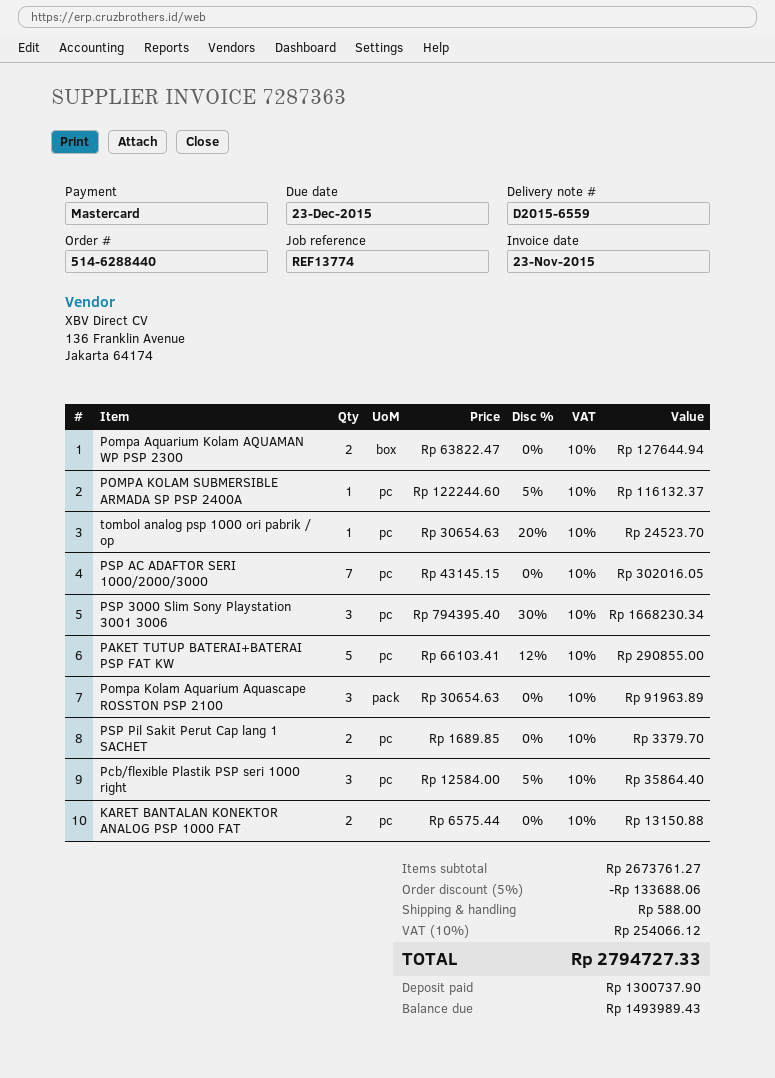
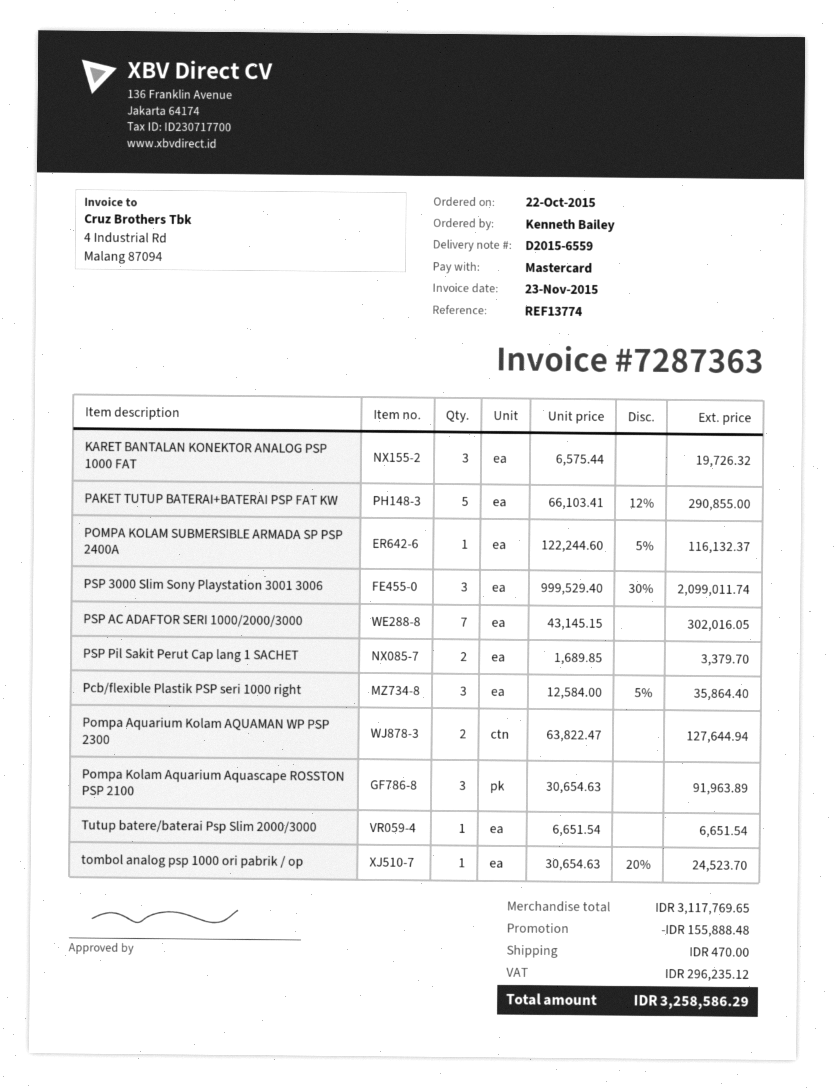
PSP 3000 Slim Sony Playstation 3001 3006: 3 x 794395.40 - 30% = 1668230.34 -> 3 x 999529.40 - 30% = 2099011.74
KARET BANTALAN KONEKTOR ANALOG PSP 1000 FAT: 2 x 6575.44 = 13150.88 -> 3 x 6575.44 = 19726.32
Tutup batere/baterai Psp Slim 2000/3000: none -> 1 x 6651.54 = 6651.54
subtotal: 2673761.27 -> 3117769.65
discount: 133688.06 -> 155888.48
shipping: 588.00 -> 470.00
tax: 254066.12 -> 296235.12
total: 2794727.33 -> 3258586.29

